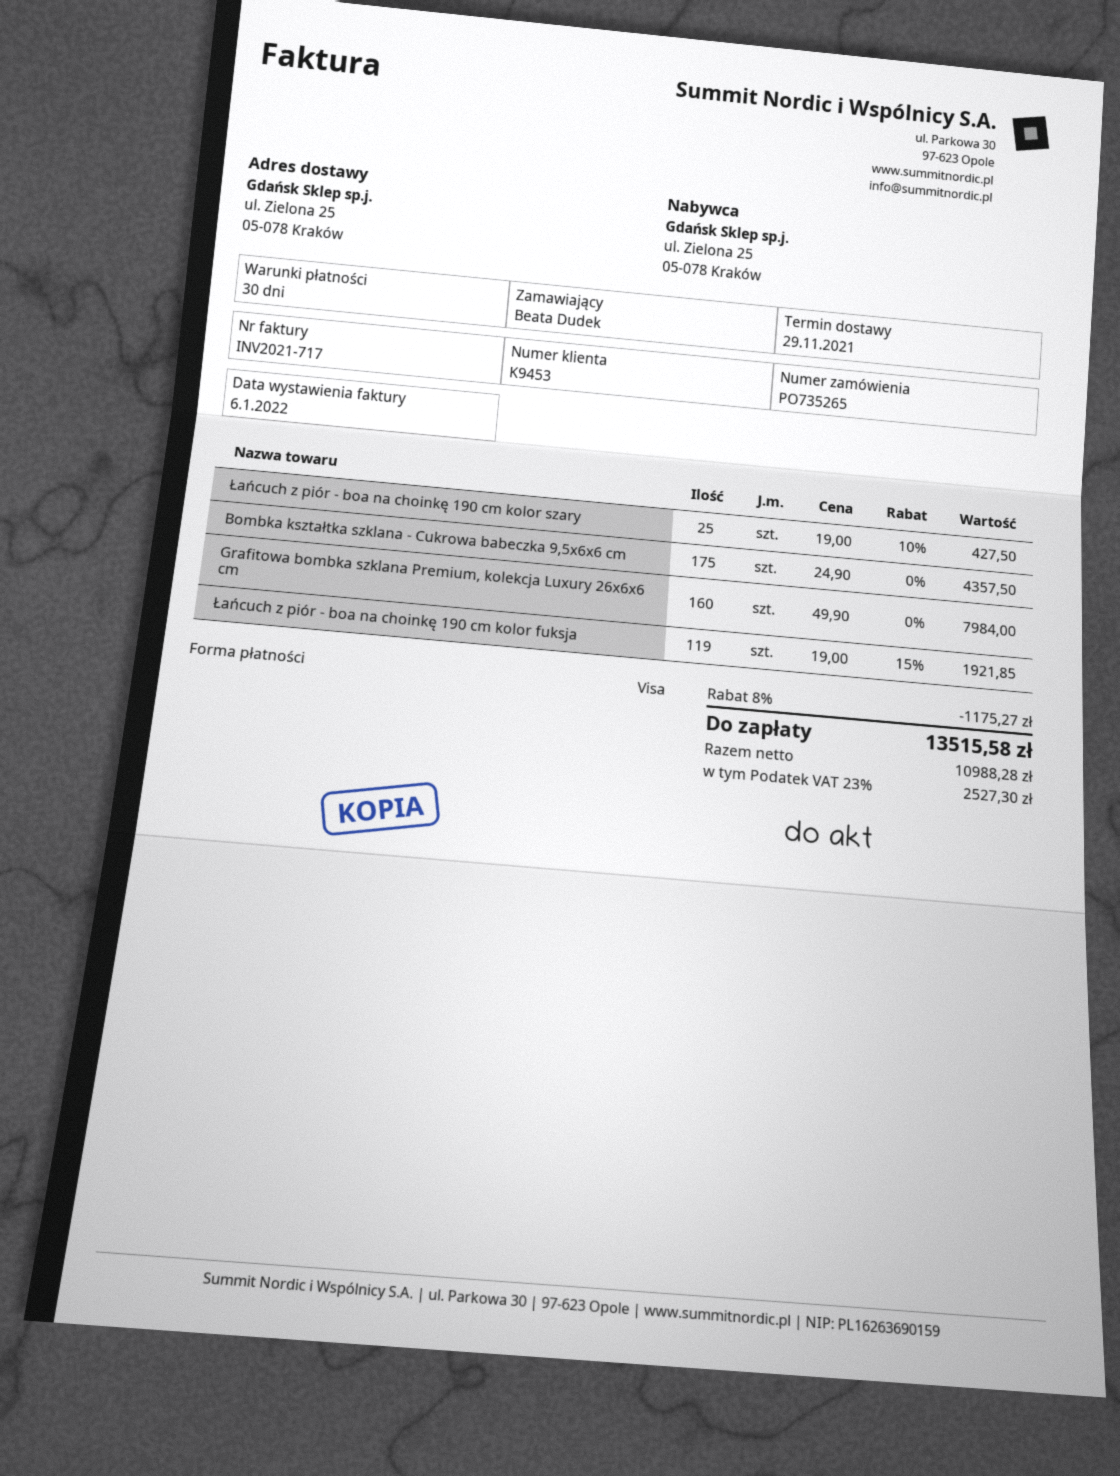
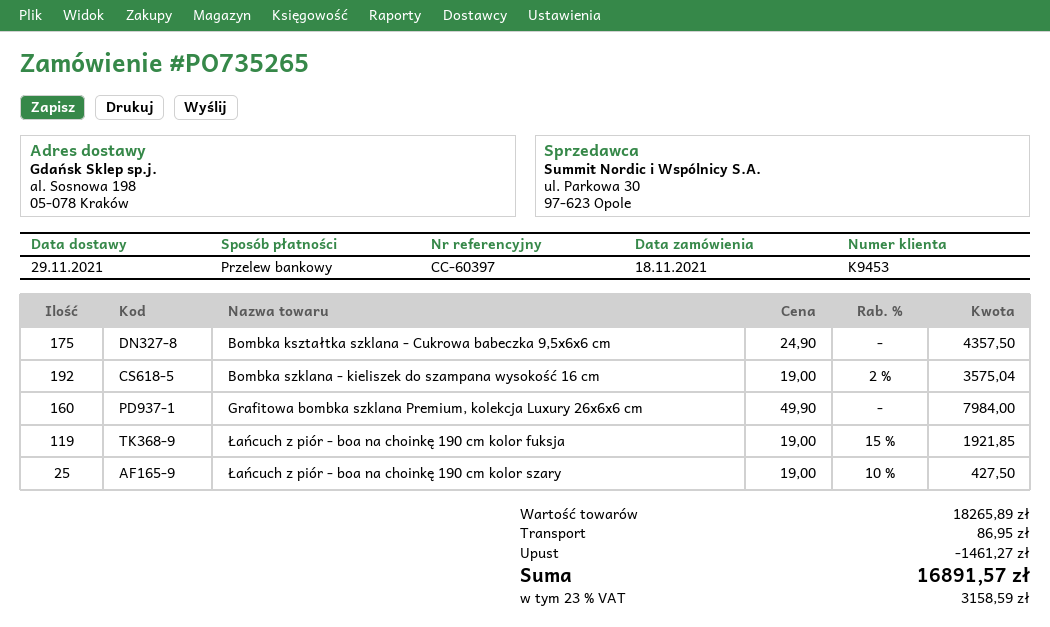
payment method: Visa -> bank transfer
ship to: ul. Zielona 25, 05-078 Kraków -> al. Sosnowa 198, 05-078 Kraków
Bombka szklana - kieliszek do szampana wysokość 16 cm: none -> 192 x 19.00 - 2% = 3575.04
discount: 1175.27 -> 1461.27
shipping: none -> 86.95
tax: 23% = 2527.30 -> 23% = 3158.59
total: 13515.58 -> 16891.57

